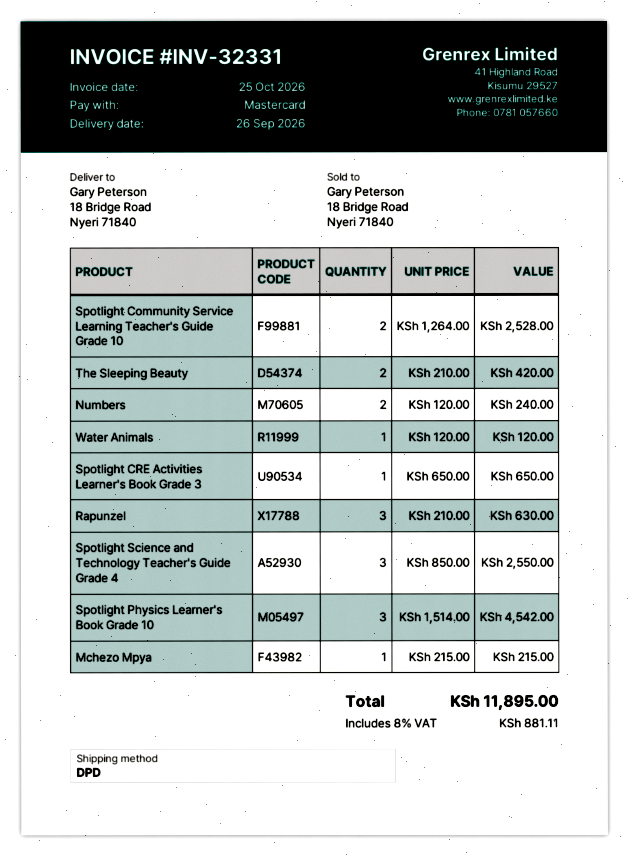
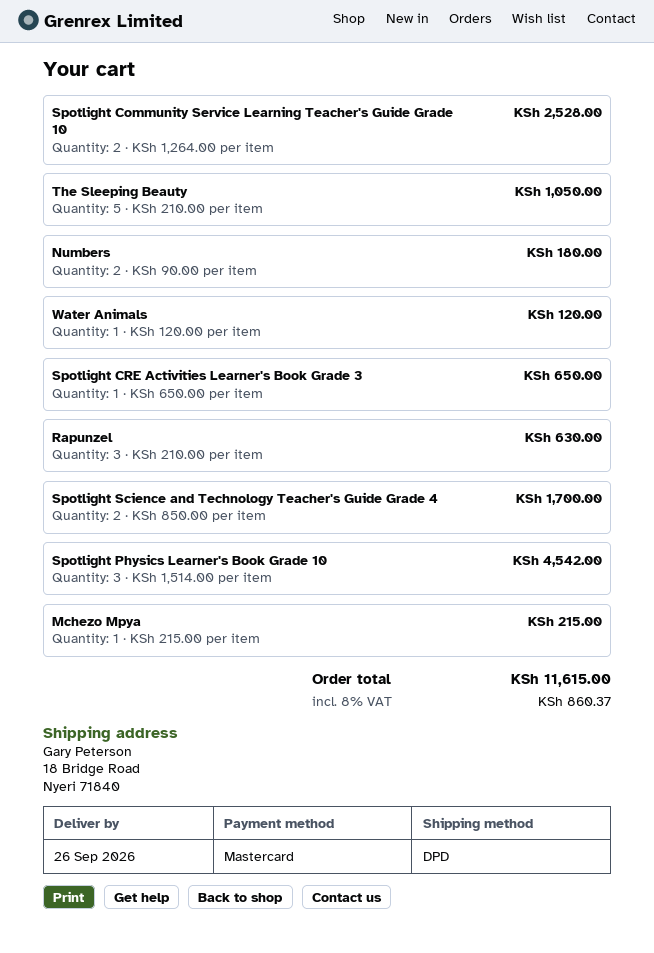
The Sleeping Beauty: 2 x 210.00 = 420.00 -> 5 x 210.00 = 1050.00
Numbers: 2 x 120.00 = 240.00 -> 2 x 90.00 = 180.00
Spotlight Science and Technology Teacher's Guide Grade 4: 3 x 850.00 = 2550.00 -> 2 x 850.00 = 1700.00
tax: 8% = 881.11 -> 8% = 860.37
total: 11895.00 -> 11615.00

